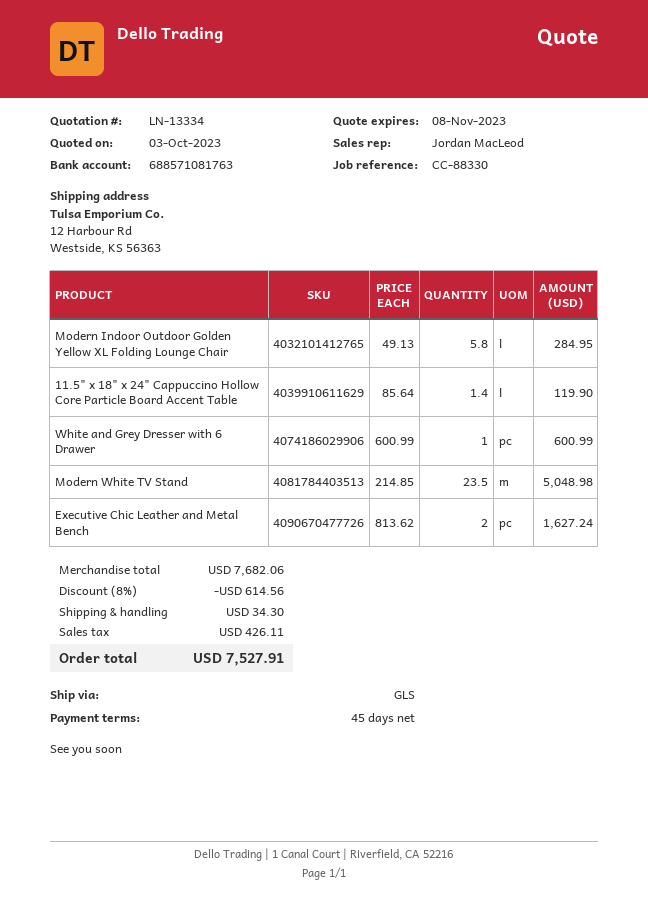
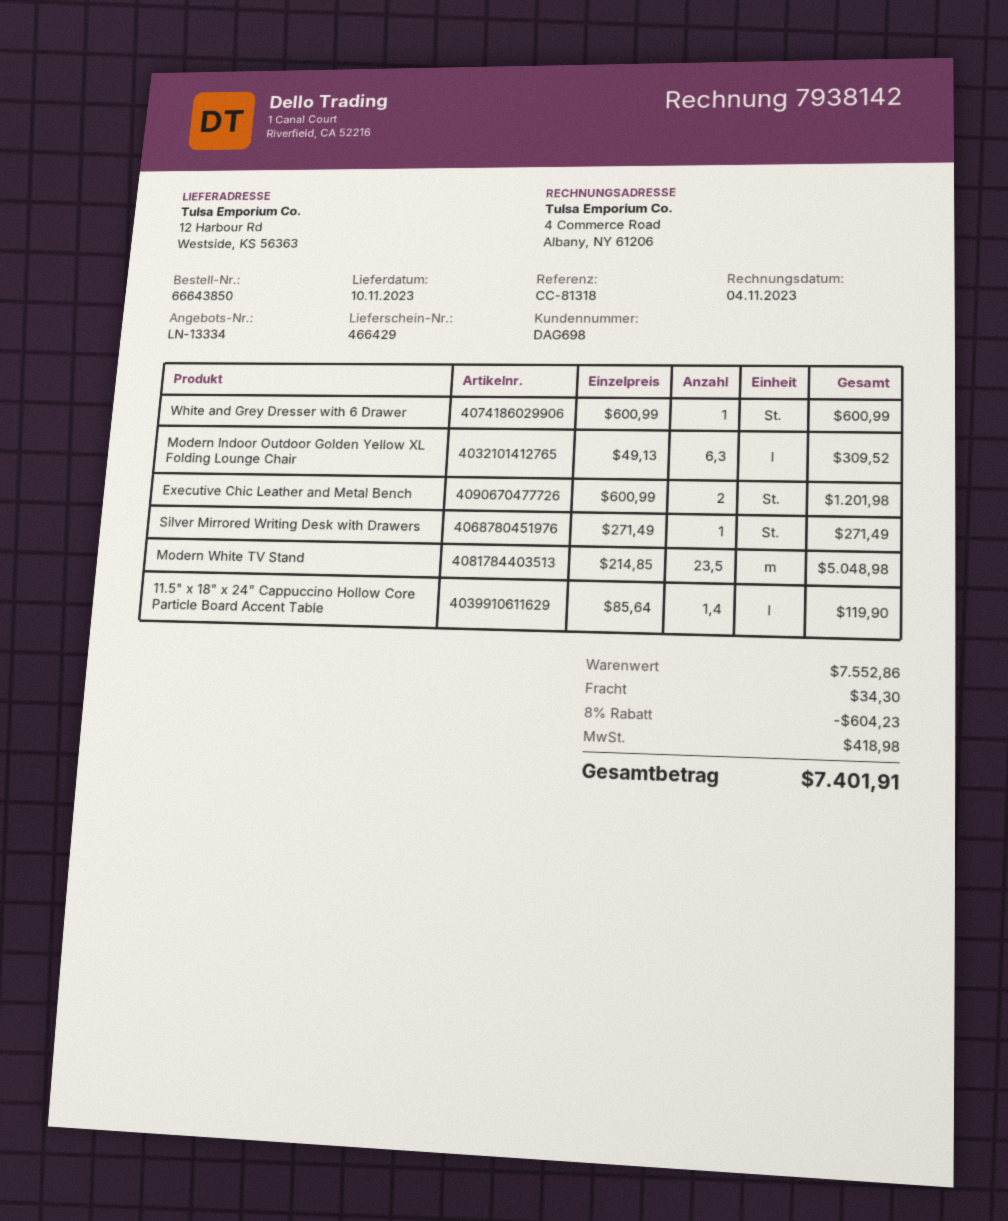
reference: CC-88330 -> CC-81318
Modern Indoor Outdoor Golden Yellow XL Folding Lounge Chair: 5.8 x 49.13 = 284.95 -> 6.3 x 49.13 = 309.52
Executive Chic Leather and Metal Bench: 2 x 813.62 = 1627.24 -> 2 x 600.99 = 1201.98
Silver Mirrored Writing Desk with Drawers: none -> 1 x 271.49 = 271.49
subtotal: 7682.06 -> 7552.86
discount: 8% = 614.56 -> 8% = 604.23
tax: 426.11 -> 418.98
total: 7527.91 -> 7401.91

